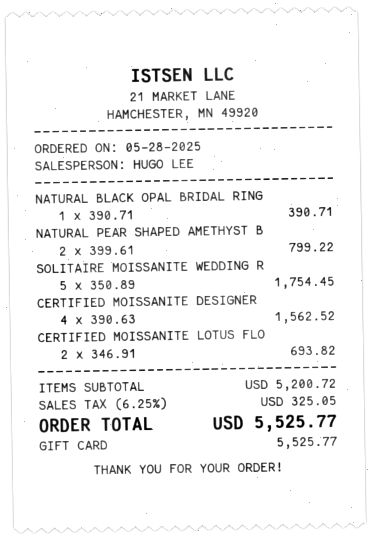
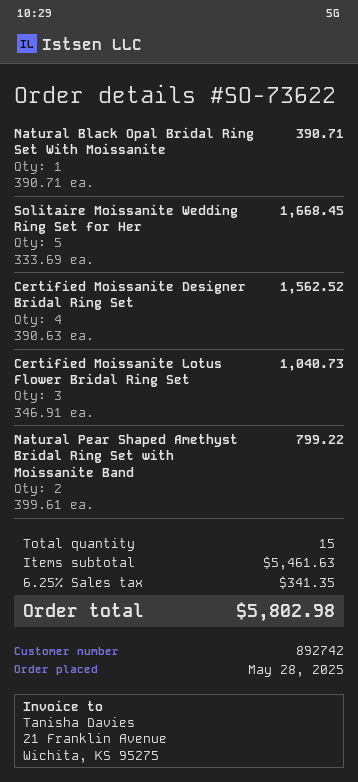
SOLITAIRE MOISSANITE WEDDING R: 5 x 350.89 = 1754.45 -> 5 x 333.69 = 1668.45
CERTIFIED MOISSANITE LOTUS FLO: 2 x 346.91 = 693.82 -> 3 x 346.91 = 1040.73
subtotal: 5200.72 -> 5461.63
tax: 6.25% = 325.05 -> 6.25% = 341.35
total: 5525.77 -> 5802.98

